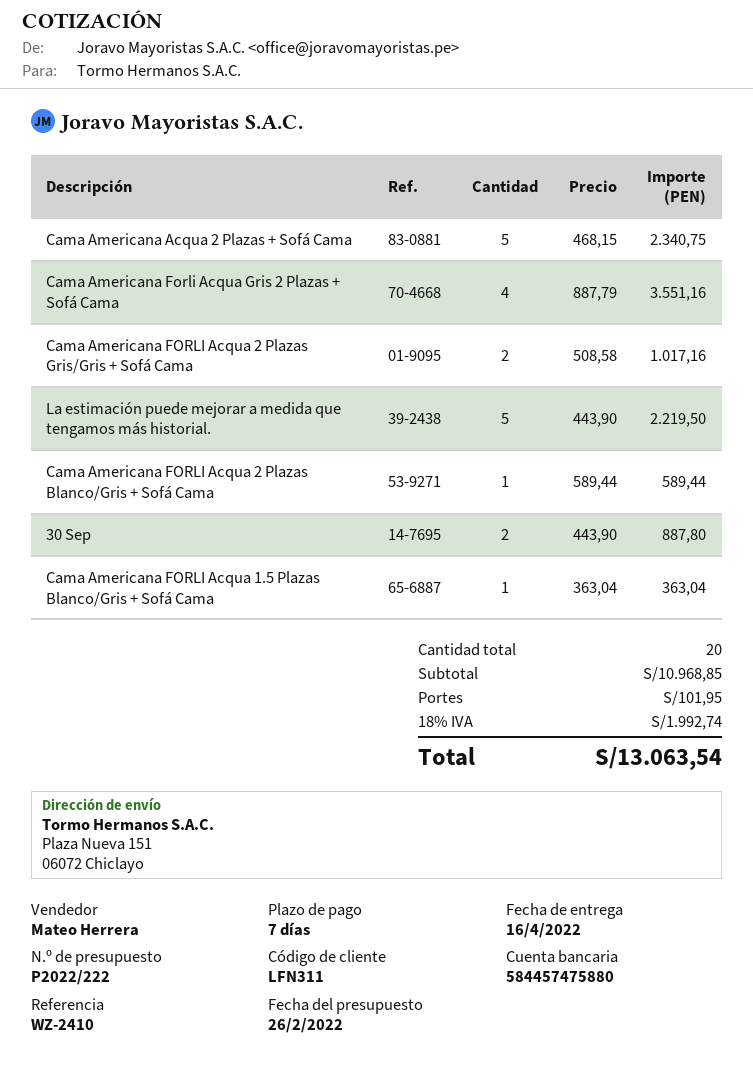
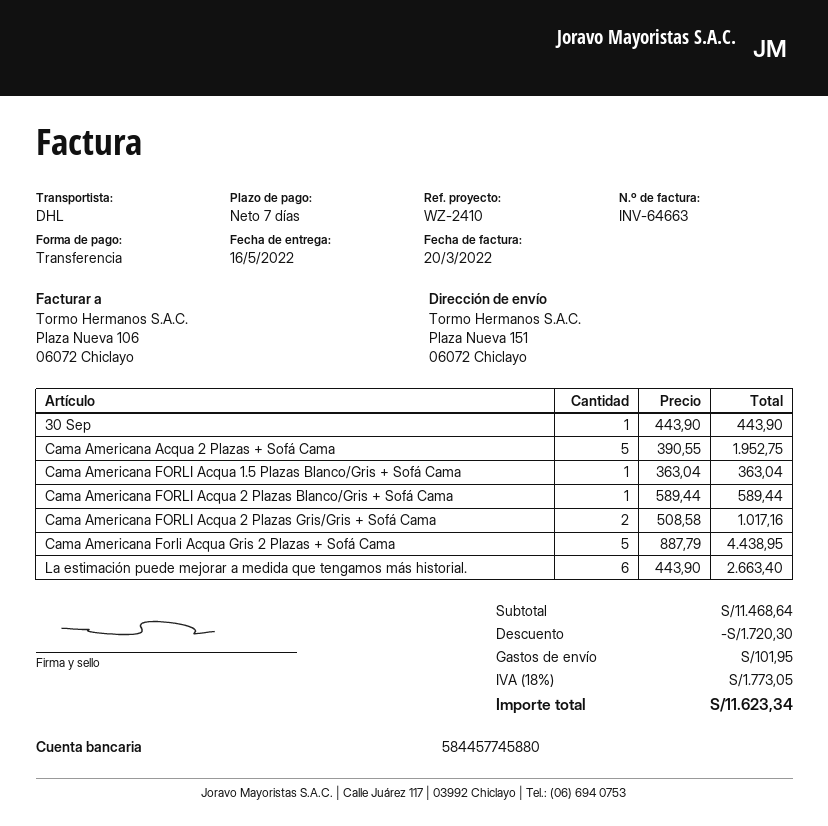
delivery date: 2022-04-16 -> 2022-05-16
bank account: 584457475880 -> 584457745880
Cama Americana Acqua 2 Plazas + Sofá Cama: 5 x 468.15 = 2340.75 -> 5 x 390.55 = 1952.75
Cama Americana Forli Acqua Gris 2 Plazas + Sofá Cama: 4 x 887.79 = 3551.16 -> 5 x 887.79 = 4438.95
La estimación puede mejorar a medida que tengamos más historial.: 5 x 443.90 = 2219.50 -> 6 x 443.90 = 2663.40
30 Sep: 2 x 443.90 = 887.80 -> 1 x 443.90 = 443.90
subtotal: 10968.85 -> 11468.64
discount: none -> 1720.30
tax: 18% = 1992.74 -> 18% = 1773.05
total: 13063.54 -> 11623.34

